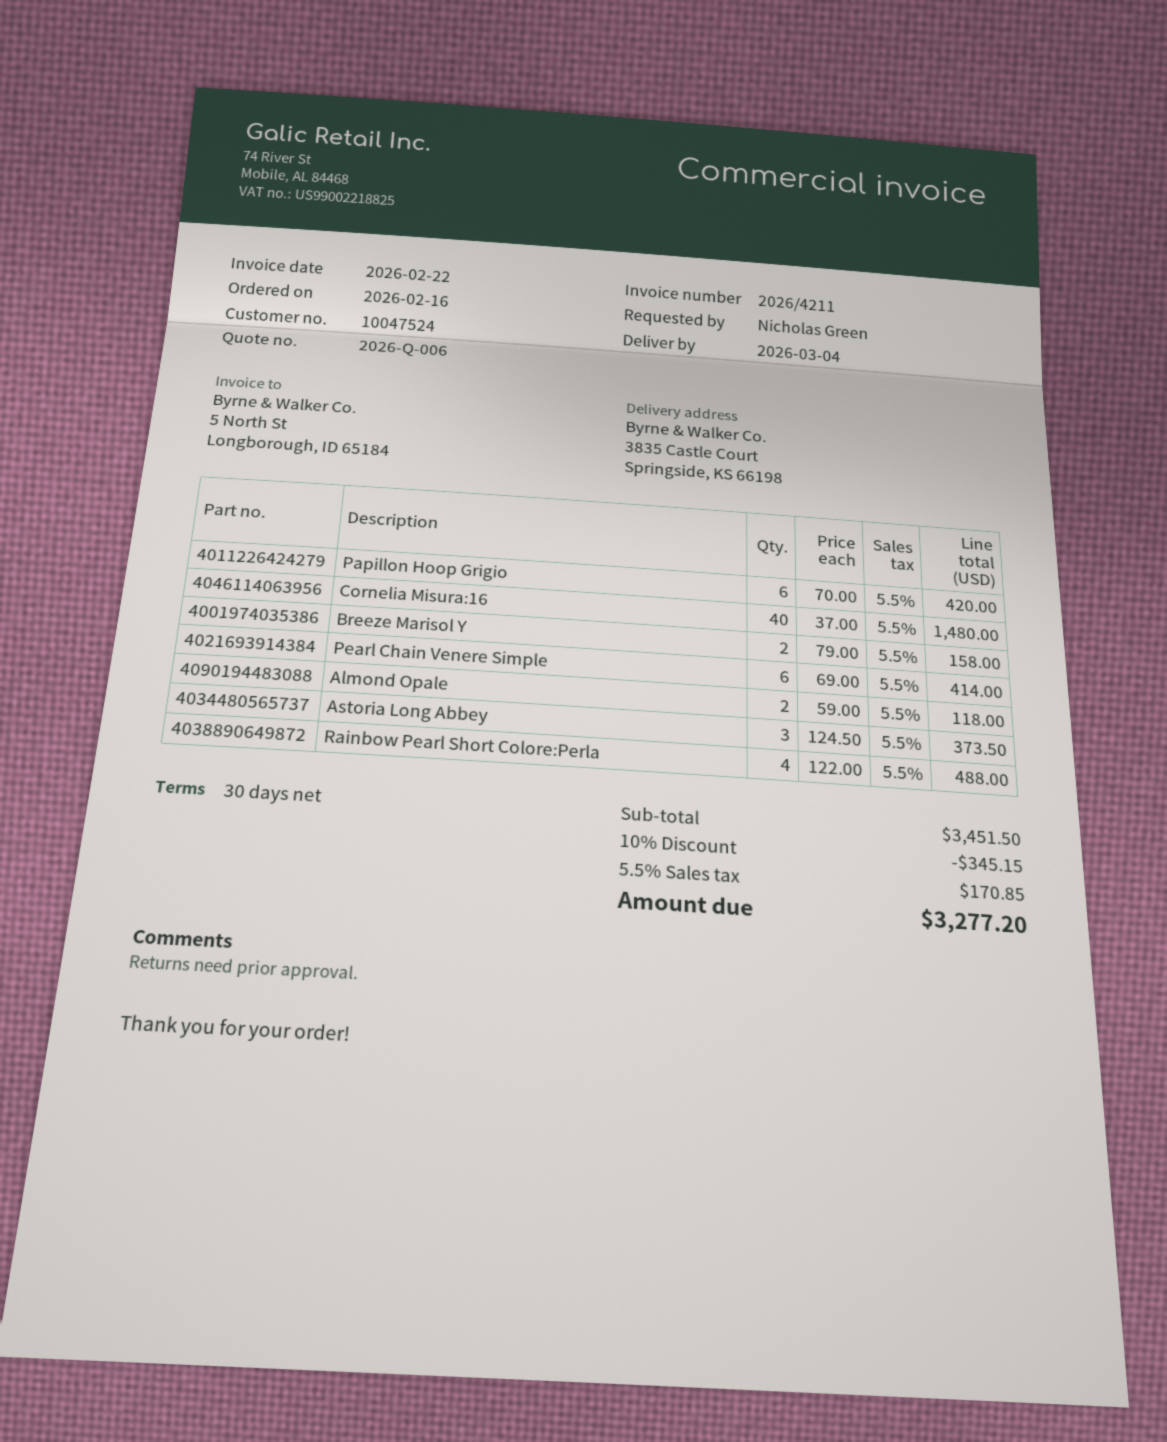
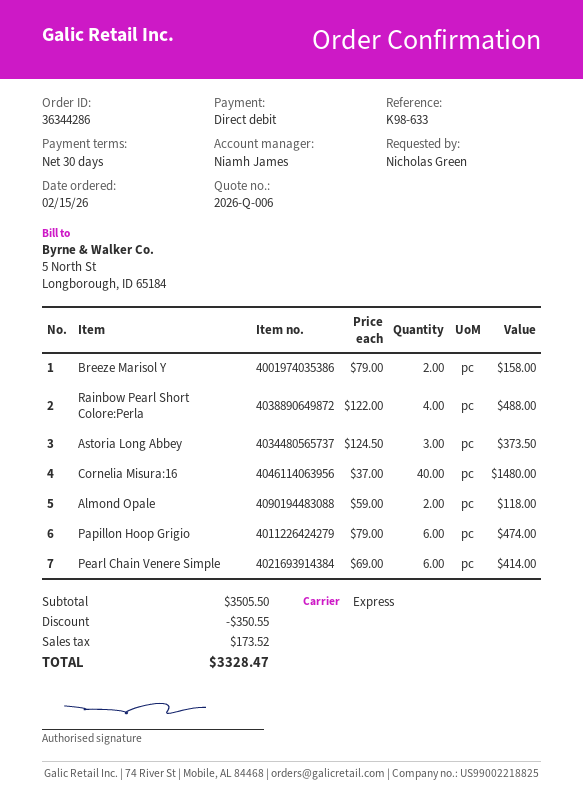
order date: 2026-02-16 -> 2026-02-15
Papillon Hoop Grigio: 6 x 70.00 = 420.00 -> 6 x 79.00 = 474.00
subtotal: 3451.50 -> 3505.50
discount: 345.15 -> 350.55
tax: 170.85 -> 173.52
total: 3277.20 -> 3328.47

